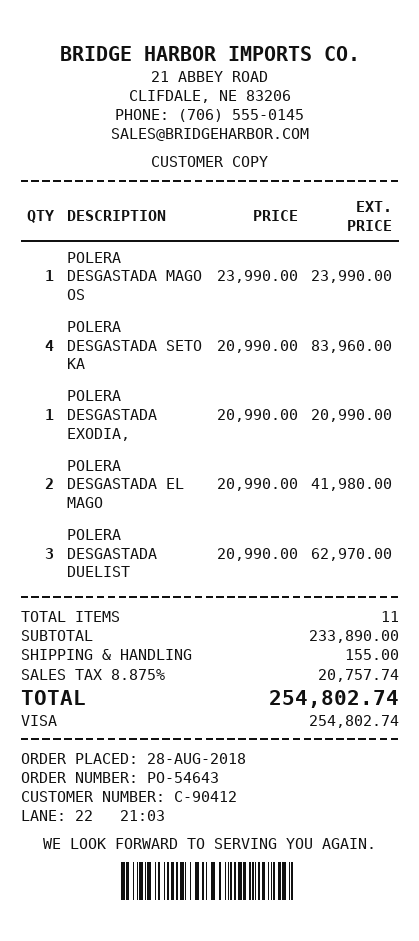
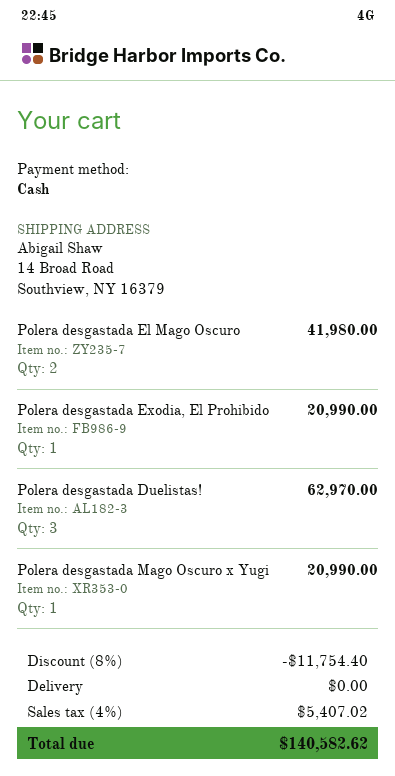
payment method: Visa -> cash
POLERA DESGASTADA MAGO OS: 1 for 23990.00 -> 1 for 20990.00
POLERA DESGASTADA SETO KA: 4 for 83960.00 -> none
discount: none -> 8% = 11754.40
shipping: 155.00 -> 0.00
tax: 8.875% = 20757.74 -> 4% = 5407.02
total: 254802.74 -> 140582.62

